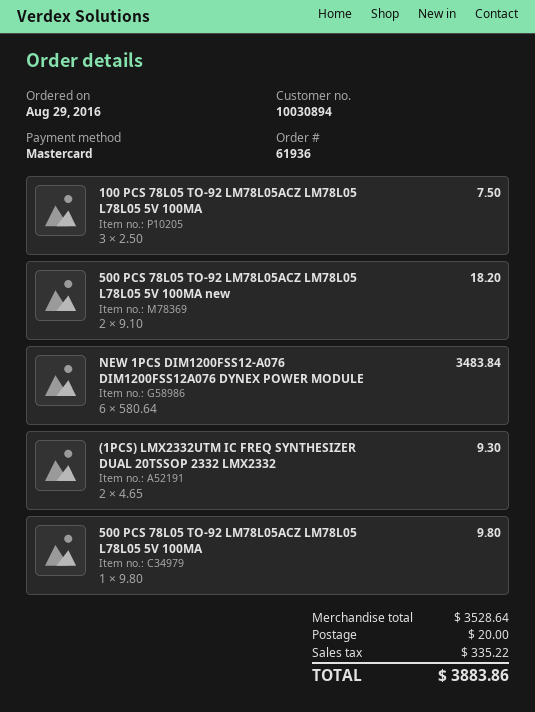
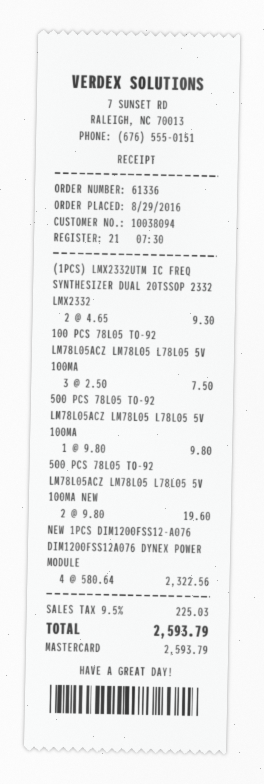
order number: 61936 -> 61336
customer number: 10030894 -> 10038094
500 PCS 78L05 TO-92 LM78L05ACZ LM78L05 L78L05 5V 100MA new: 2 x 9.10 = 18.20 -> 2 x 9.80 = 19.60
NEW 1PCS DIM1200FSS12-A076 DIM1200FSS12A076 DYNEX POWER MODULE: 6 x 580.64 = 3483.84 -> 4 x 580.64 = 2322.56
shipping: 20.00 -> none
tax: 335.22 -> 225.03
total: 3883.86 -> 2593.79

